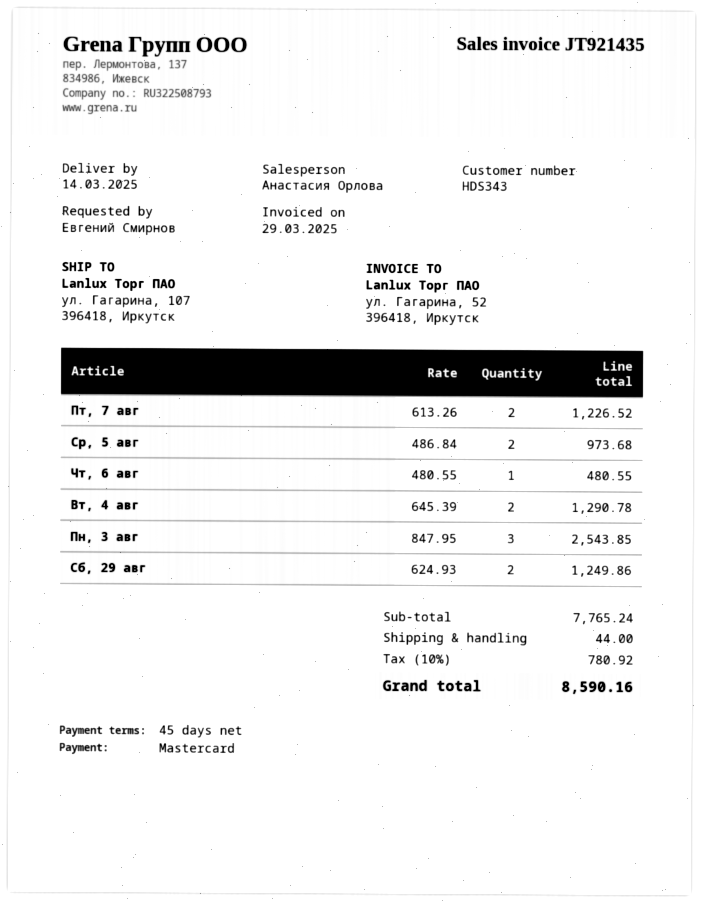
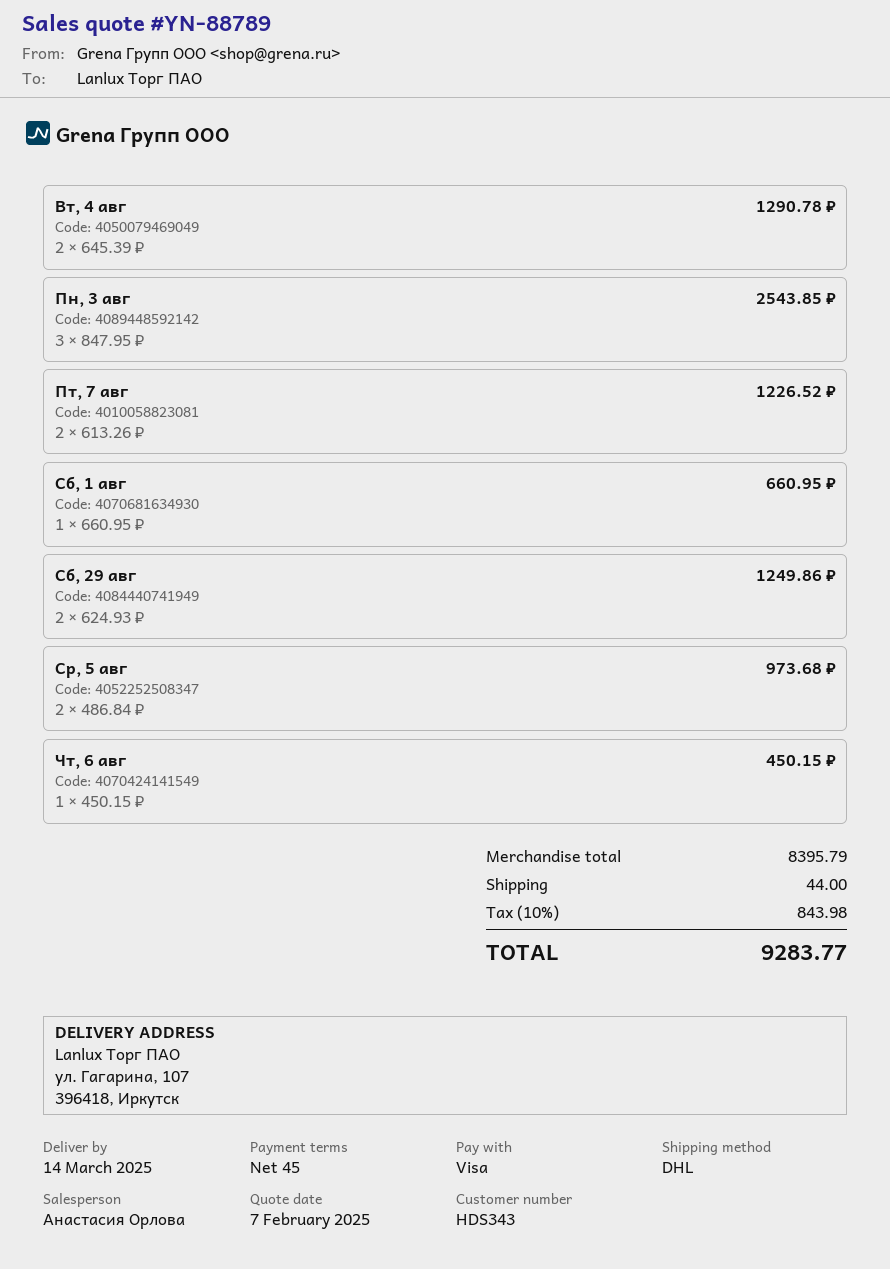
payment method: Mastercard -> Visa
Чт, 6 авг: 1 x 480.55 = 480.55 -> 1 x 450.15 = 450.15
Сб, 1 авг: none -> 1 x 660.95 = 660.95
subtotal: 7765.24 -> 8395.79
tax: 10% = 780.92 -> 10% = 843.98
total: 8590.16 -> 9283.77

